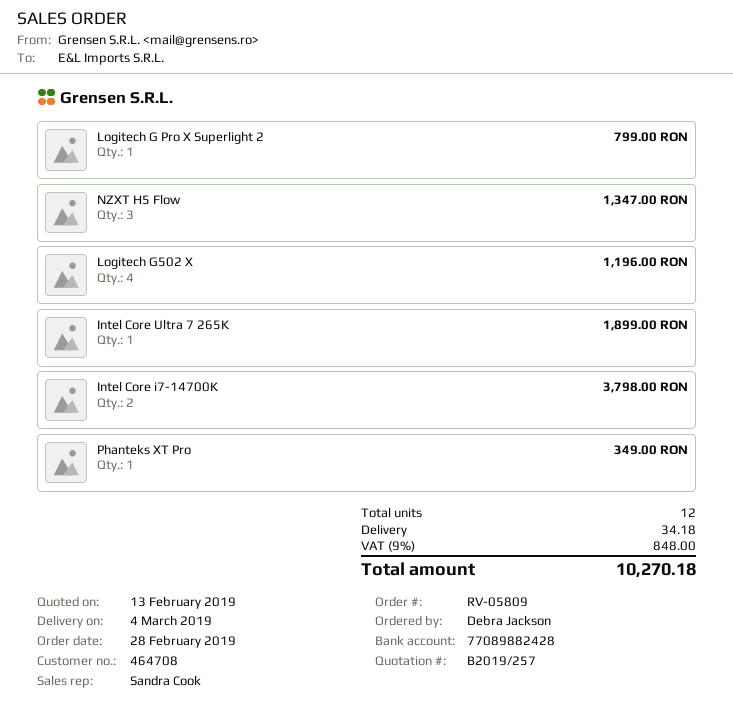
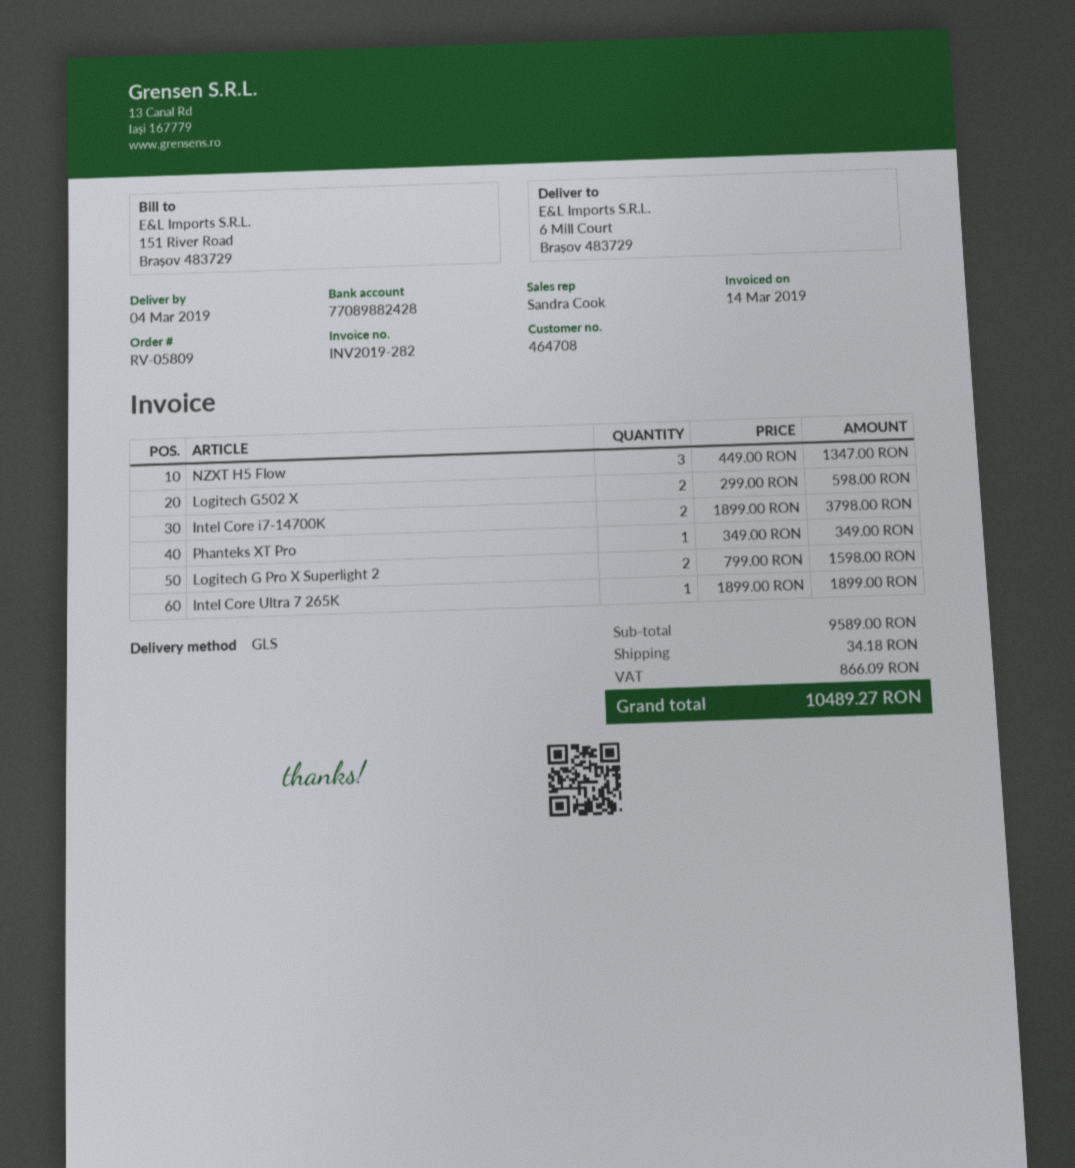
Logitech G Pro X Superlight 2: 1 for 799.00 -> 2 for 1598.00
Logitech G502 X: 4 for 1196.00 -> 2 for 598.00
tax: 848.00 -> 866.09
total: 10270.18 -> 10489.27

